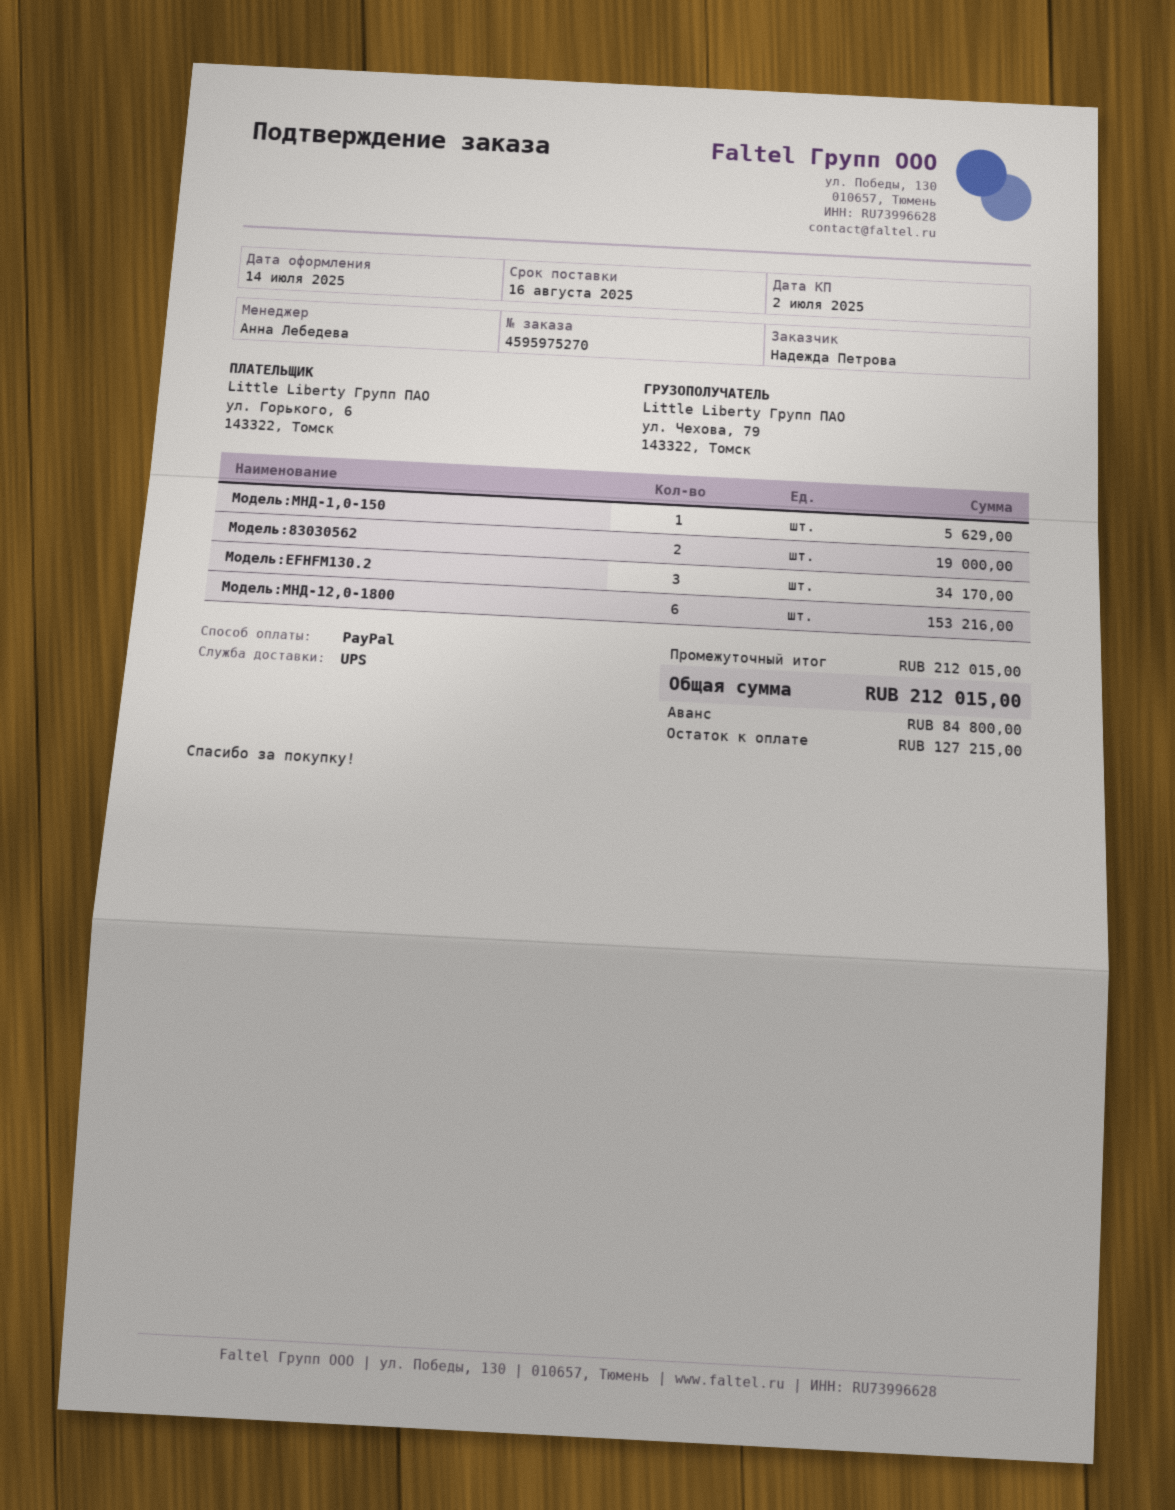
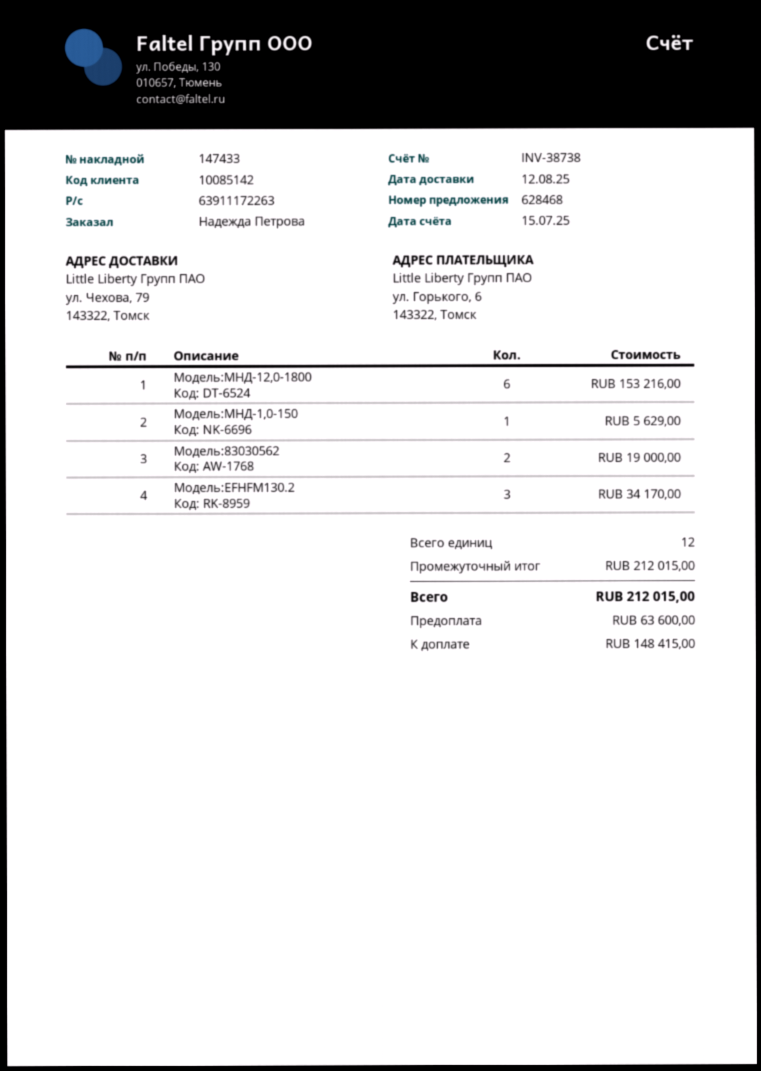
delivery date: 2025-08-16 -> 2025-08-12
deposit: 84800.00 -> 63600.00
balance: 127215.00 -> 148415.00

